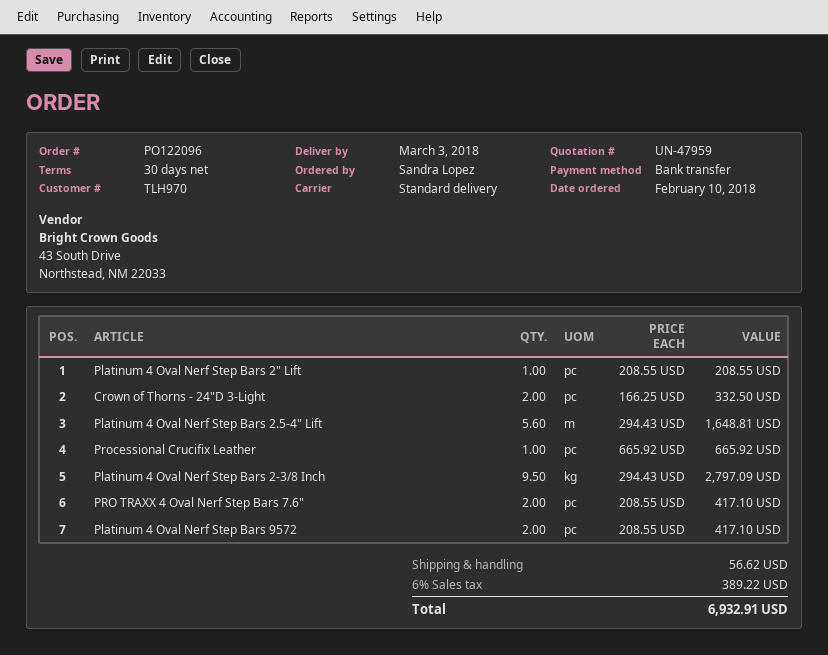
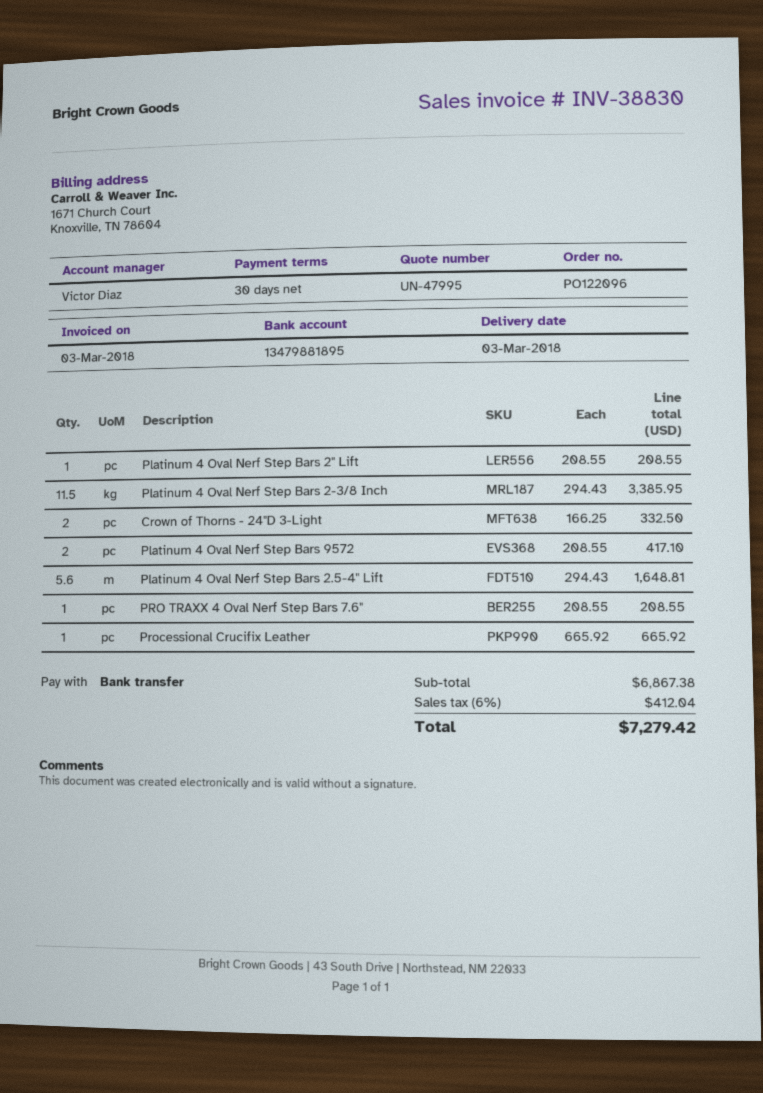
quote number: UN-47959 -> UN-47995
Platinum 4 Oval Nerf Step Bars 2-3/8 Inch: 9.5 x 294.43 = 2797.09 -> 11.5 x 294.43 = 3385.95
PRO TRAXX 4 Oval Nerf Step Bars 7.6": 2 x 208.55 = 417.10 -> 1 x 208.55 = 208.55
shipping: 56.62 -> none
tax: 6% = 389.22 -> 6% = 412.04
total: 6932.91 -> 7279.42

